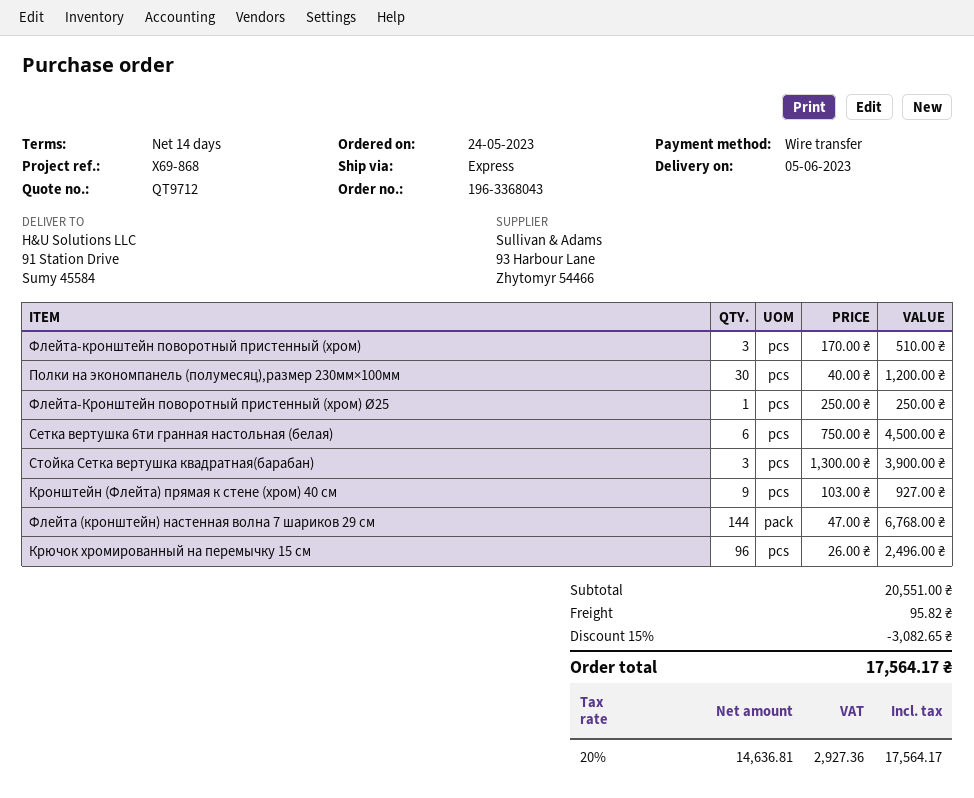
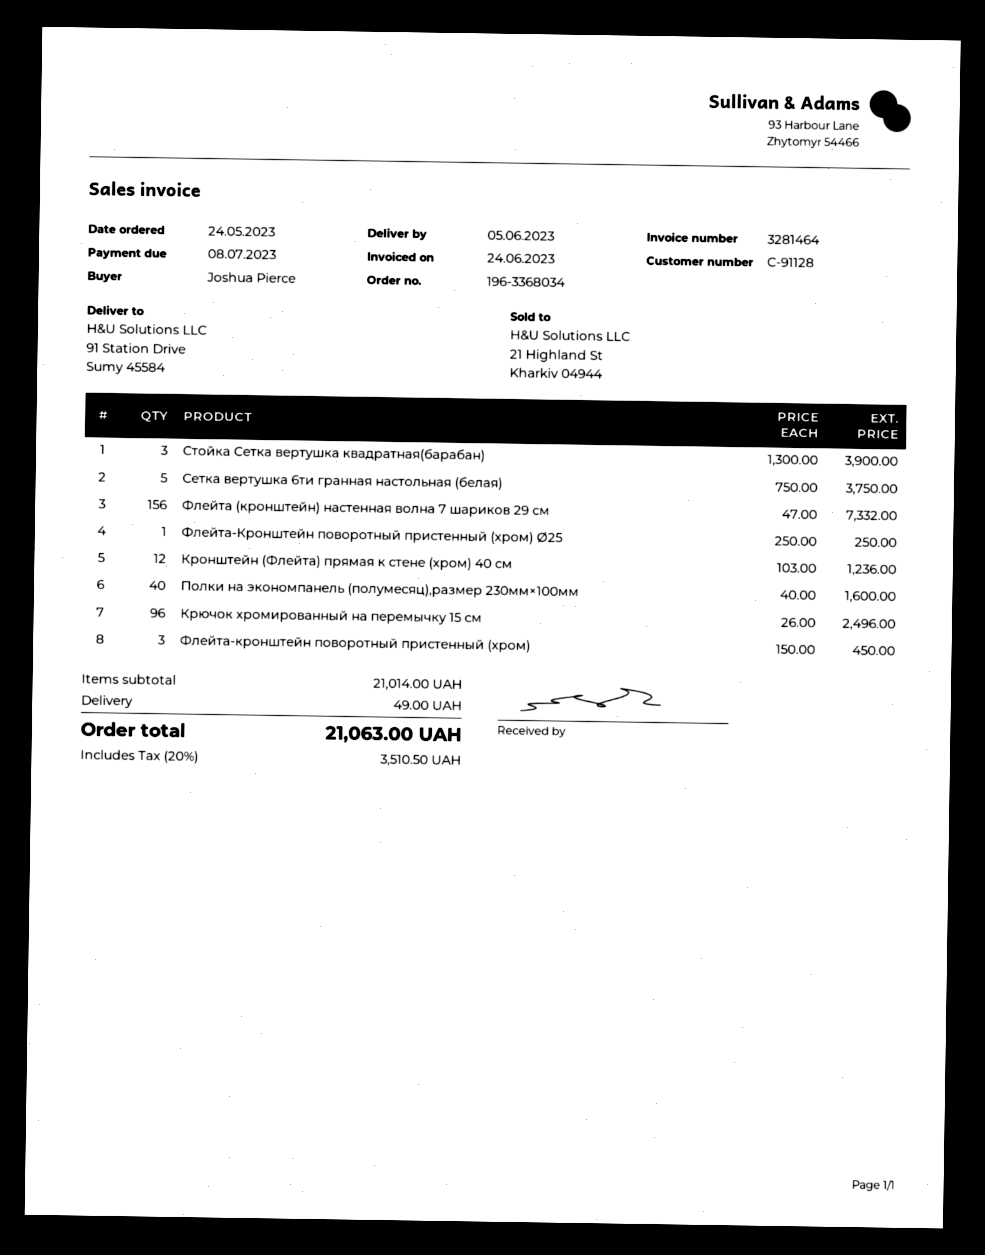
order number: 196-3368043 -> 196-3368034
Флейта-кронштейн поворотный пристенный (хром): 3 x 170.00 = 510.00 -> 3 x 150.00 = 450.00
Полки на экономпанель (полумесяц),размер 230мм×100мм: 30 x 40.00 = 1200.00 -> 40 x 40.00 = 1600.00
Сетка вертушка 6ти гранная настольная (белая): 6 x 750.00 = 4500.00 -> 5 x 750.00 = 3750.00
Кронштейн (Флейта) прямая к стене (хром) 40 см: 9 x 103.00 = 927.00 -> 12 x 103.00 = 1236.00
Флейта (кронштейн) настенная волна 7 шариков 29 см: 144 x 47.00 = 6768.00 -> 156 x 47.00 = 7332.00
subtotal: 20551.00 -> 21014.00
discount: 15% = 3082.65 -> none
shipping: 95.82 -> 49.00
tax: 20% = 2927.36 -> 20% = 3510.50
total: 17564.17 -> 21063.00

